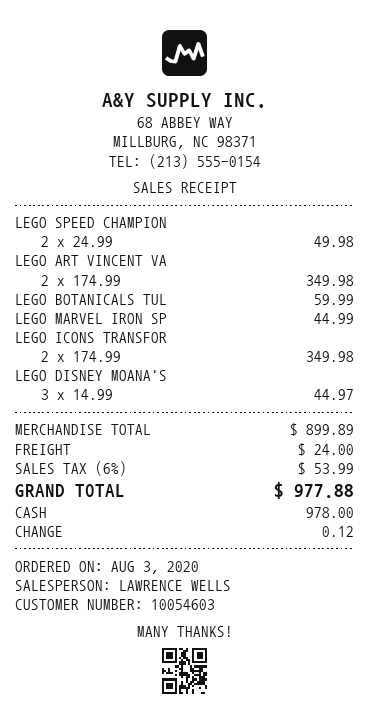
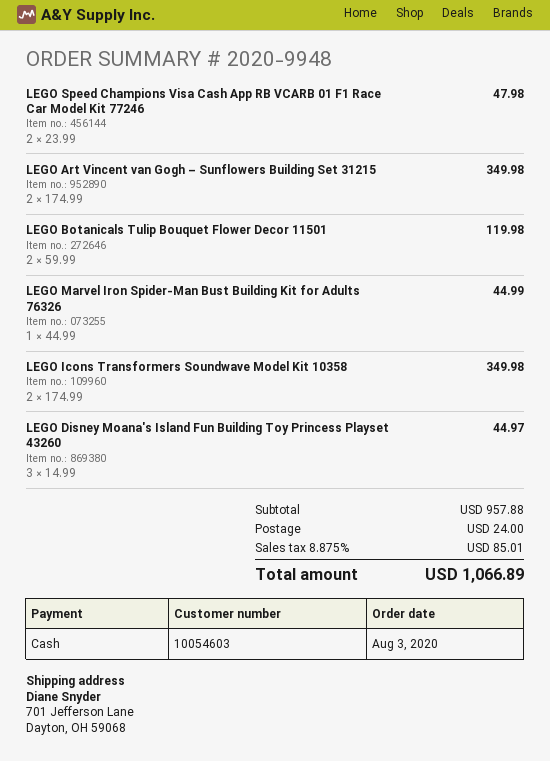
LEGO SPEED CHAMPION: 2 x 24.99 = 49.98 -> 2 x 23.99 = 47.98
LEGO BOTANICALS TUL: 1 x 59.99 = 59.99 -> 2 x 59.99 = 119.98
subtotal: 899.89 -> 957.88
tax: 6% = 53.99 -> 8.875% = 85.01
total: 977.88 -> 1066.89

